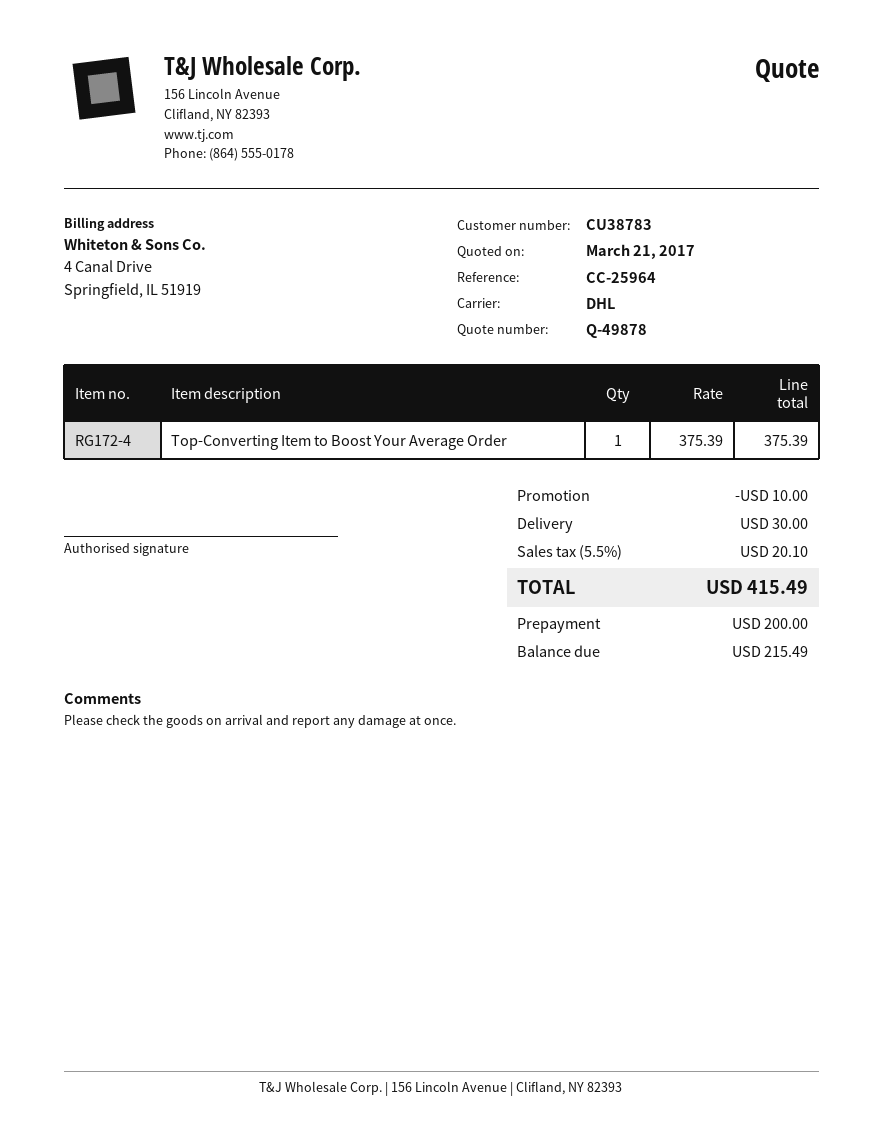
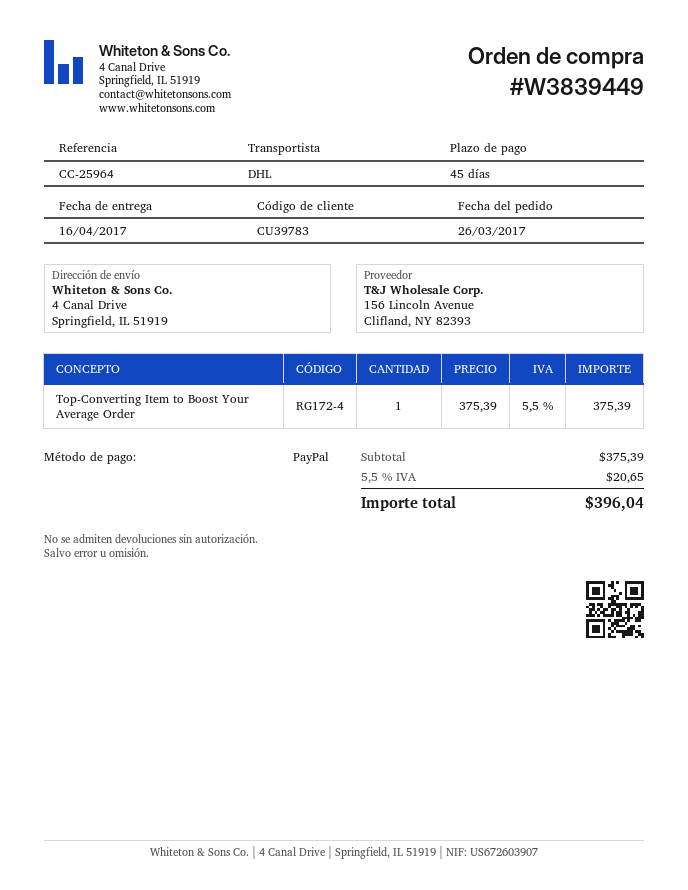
customer number: CU38783 -> CU39783
discount: 10.00 -> none
shipping: 30.00 -> none
tax: 5.5% = 20.10 -> 5.5% = 20.65
total: 415.49 -> 396.04

